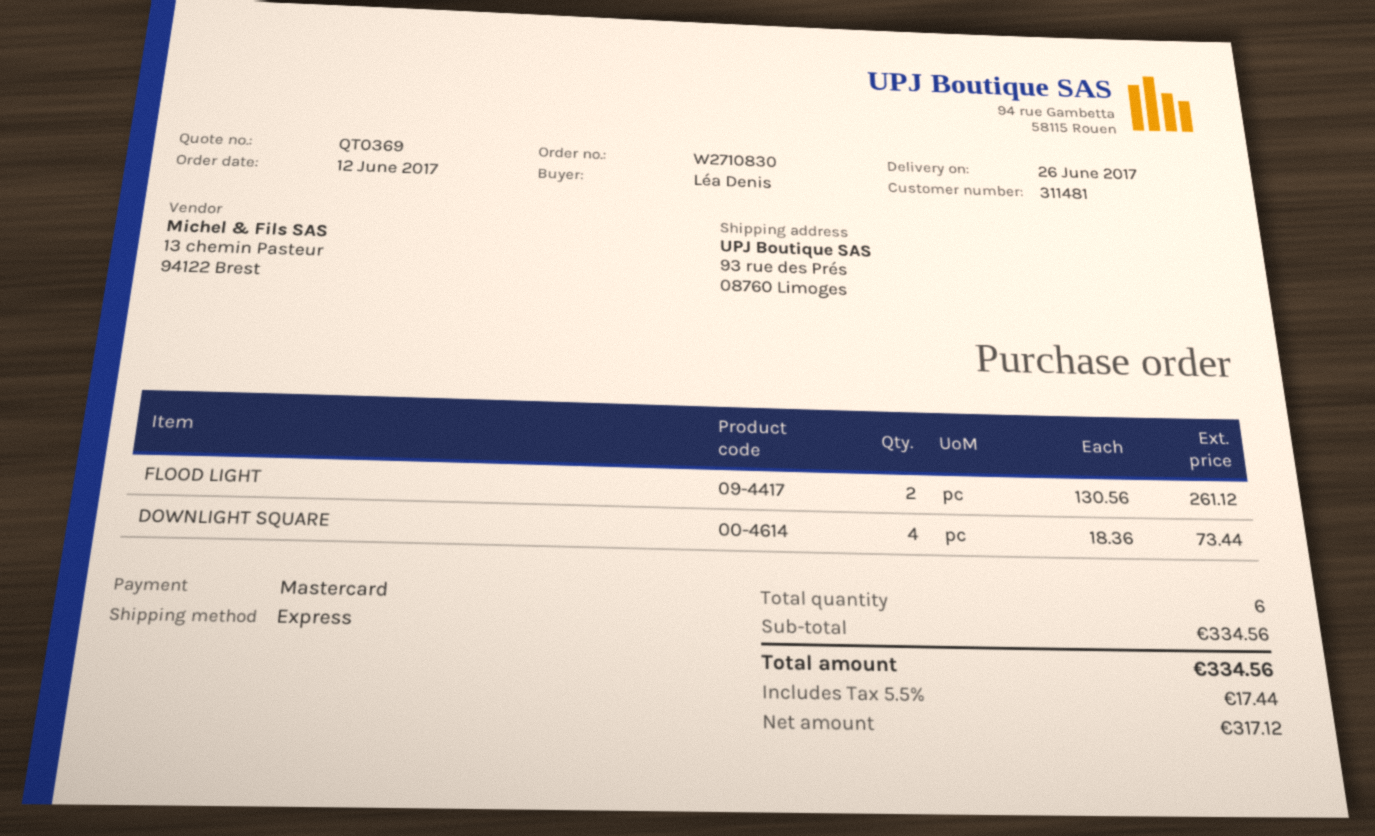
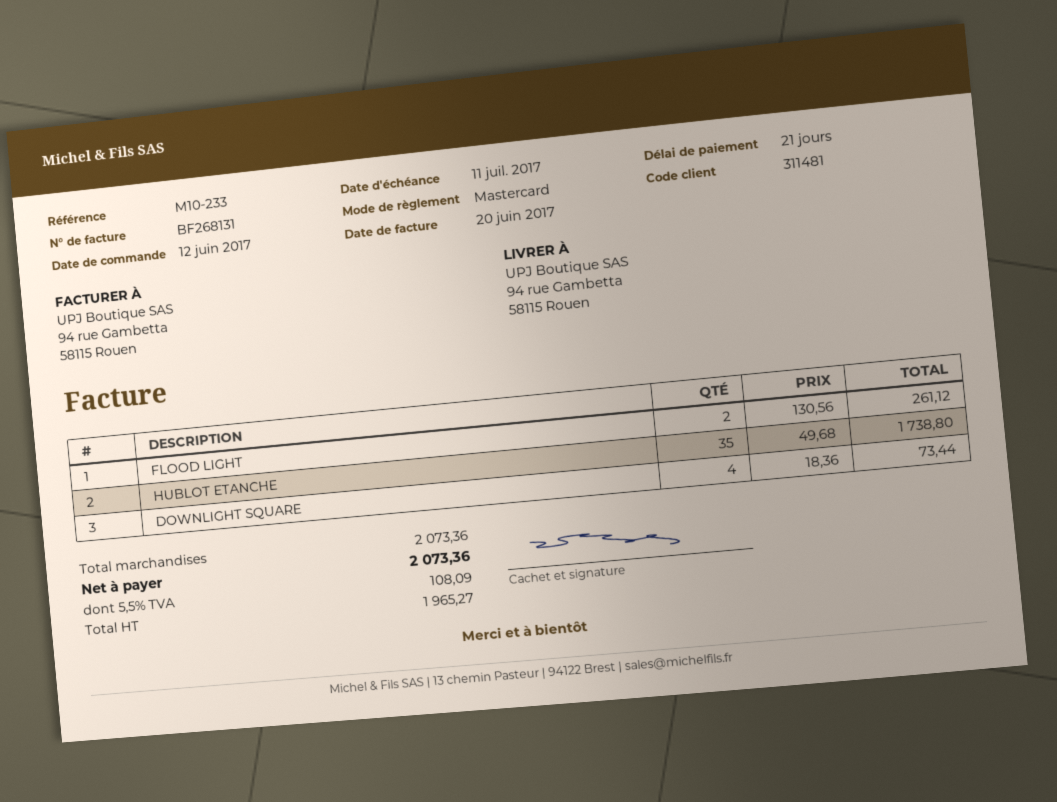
ship to: 93 rue des Prés, 08760 Limoges -> 94 rue Gambetta, 58115 Rouen
HUBLOT ETANCHE: none -> 35 x 49.68 = 1738.80
subtotal: 334.56 -> 2073.36
net: 317.12 -> 1965.27
tax: 5.5% = 17.44 -> 5.5% = 108.09
total: 334.56 -> 2073.36

